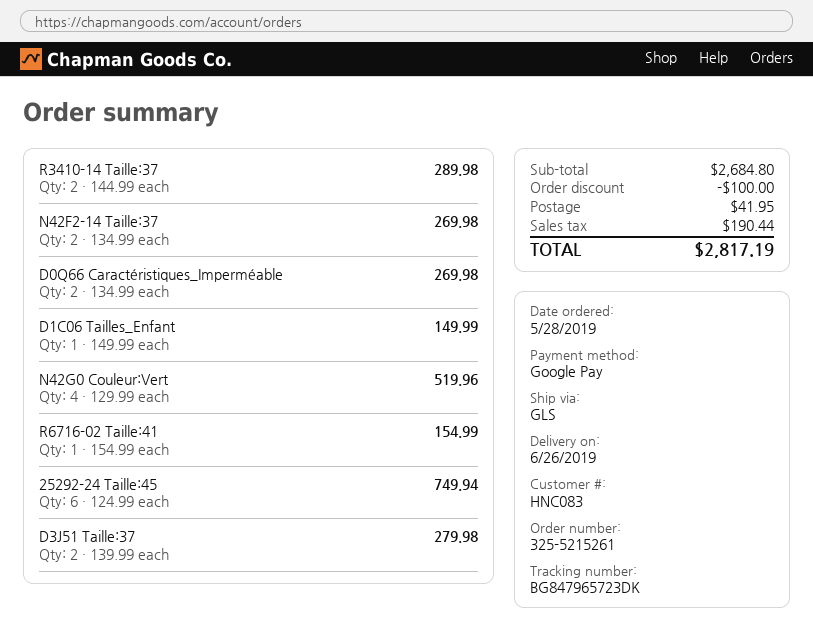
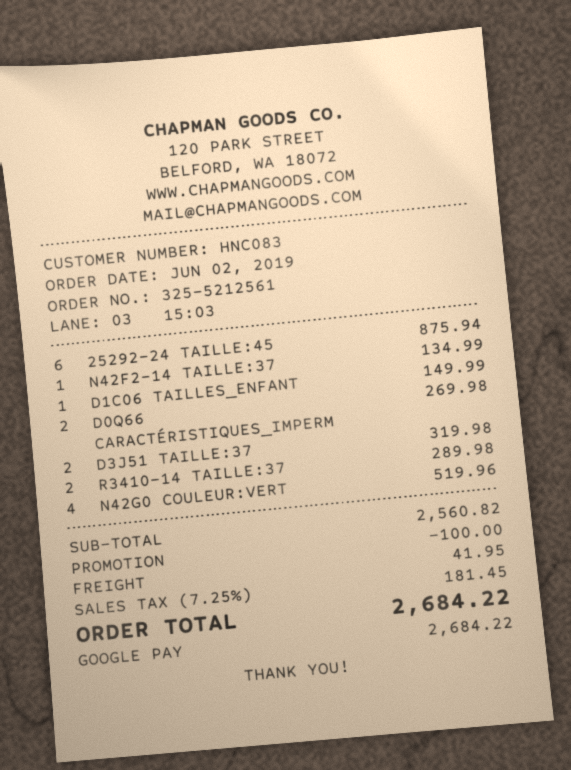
order number: 325-5215261 -> 325-5212561
order date: 2019-05-28 -> 2019-06-02
N42F2-14 Taille:37: 2 for 269.98 -> 1 for 134.99
R6716-02 Taille:41: 1 for 154.99 -> none
25292-24 Taille:45: 6 for 749.94 -> 6 for 875.94
D3J51 Taille:37: 2 for 279.98 -> 2 for 319.98
subtotal: 2684.80 -> 2560.82
tax: 190.44 -> 181.45
total: 2817.19 -> 2684.22

